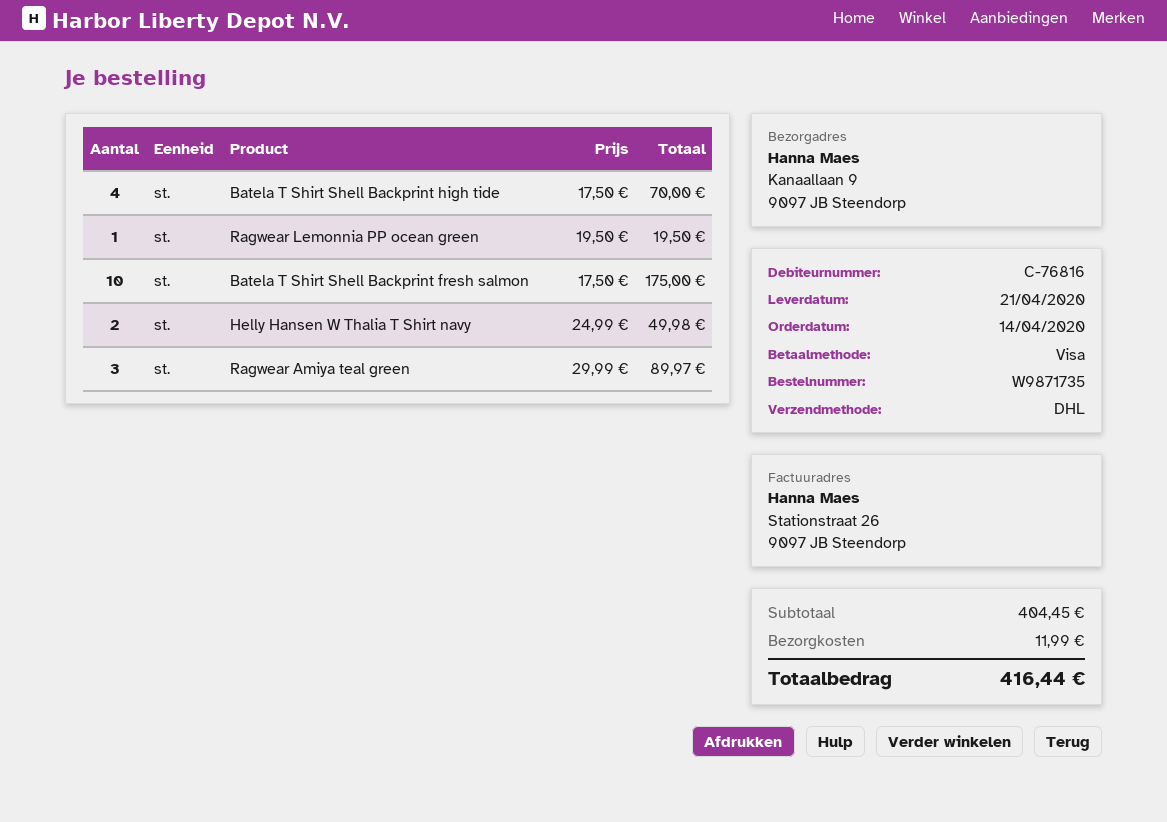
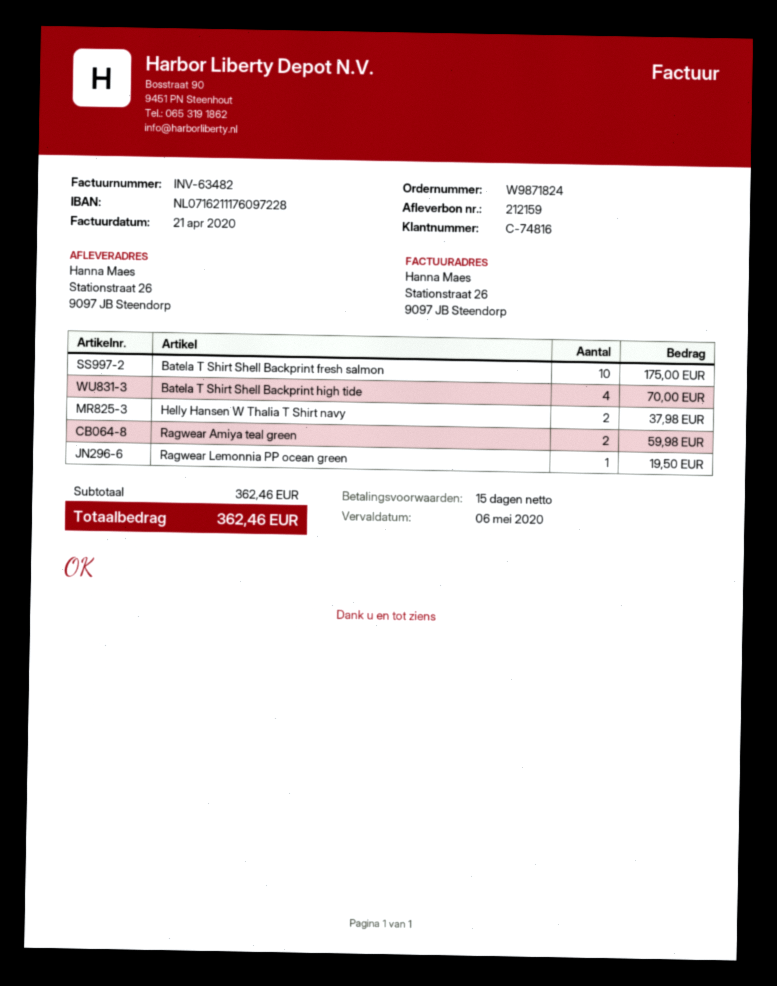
order number: W9871735 -> W9871824
customer number: C-76816 -> C-74816
ship to: Kanaallaan 9, 9097 JB Steendorp -> Stationstraat 26, 9097 JB Steendorp
Helly Hansen W Thalia T Shirt navy: 2 for 49.98 -> 2 for 37.98
Ragwear Amiya teal green: 3 for 89.97 -> 2 for 59.98
subtotal: 404.45 -> 362.46
shipping: 11.99 -> none
total: 416.44 -> 362.46

